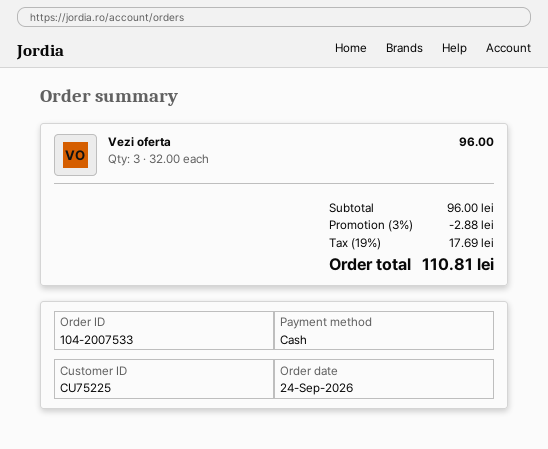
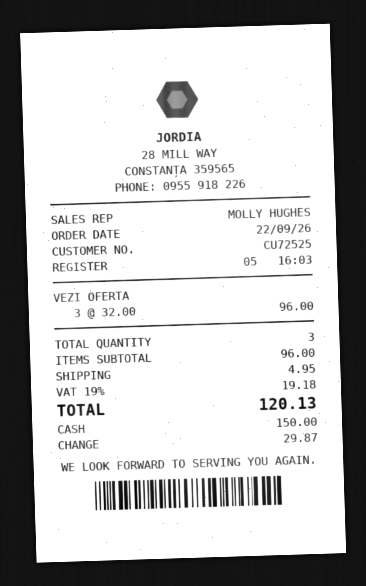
order date: 2026-09-24 -> 2026-09-22
customer number: CU75225 -> CU72525
discount: 3% = 2.88 -> none
shipping: none -> 4.95
tax: 19% = 17.69 -> 19% = 19.18
total: 110.81 -> 120.13

